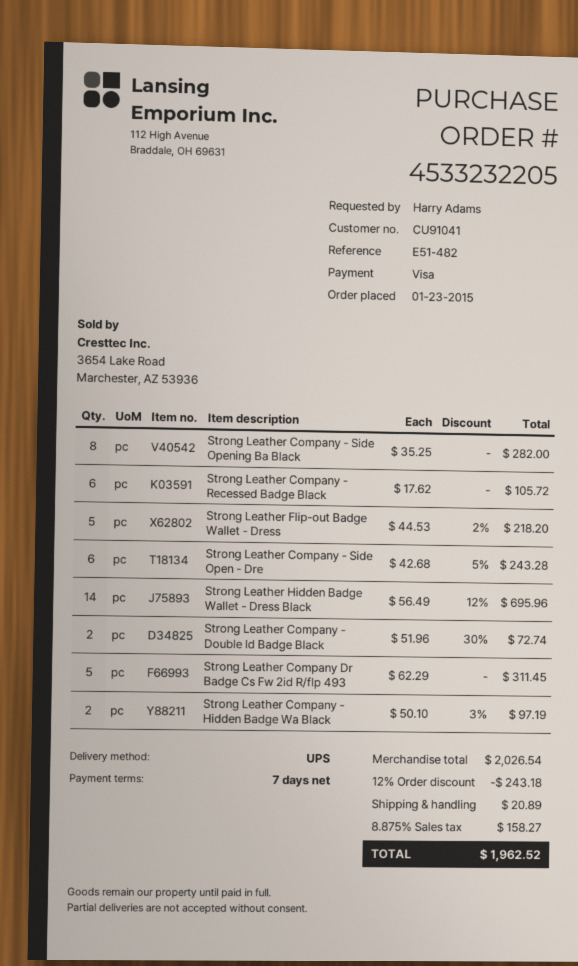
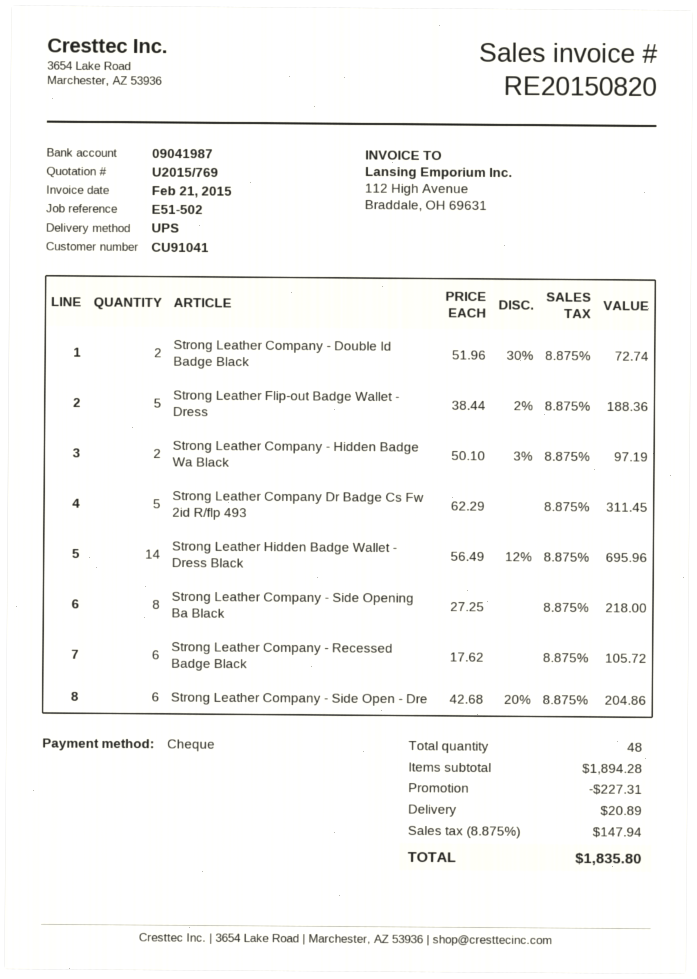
reference: E51-482 -> E51-502
payment method: Visa -> cheque
Strong Leather Company - Side Opening Ba Black: 8 x 35.25 = 282.00 -> 8 x 27.25 = 218.00
Strong Leather Flip-out Badge Wallet - Dress: 5 x 44.53 - 2% = 218.20 -> 5 x 38.44 - 2% = 188.36
Strong Leather Company - Side Open - Dre: 6 x 42.68 - 5% = 243.28 -> 6 x 42.68 - 20% = 204.86
subtotal: 2026.54 -> 1894.28
discount: 243.18 -> 227.31
tax: 8.875% = 158.27 -> 8.875% = 147.94
total: 1962.52 -> 1835.80

